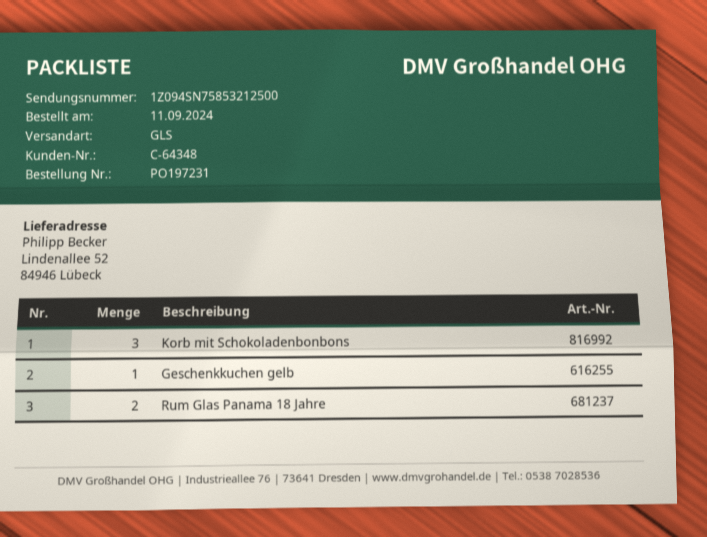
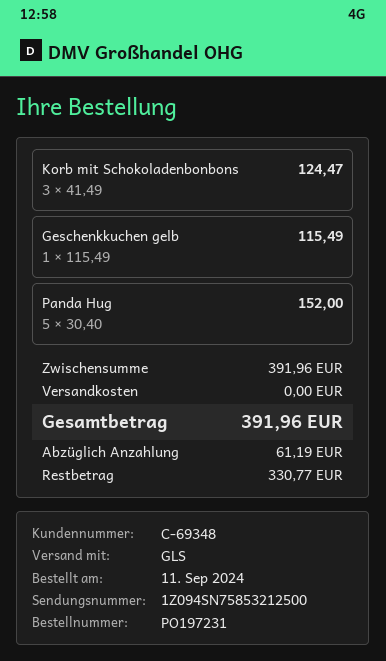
customer number: C-64348 -> C-69348
Rum Glas Panama 18 Jahre: 2 -> none
Panda Hug: none -> 5

